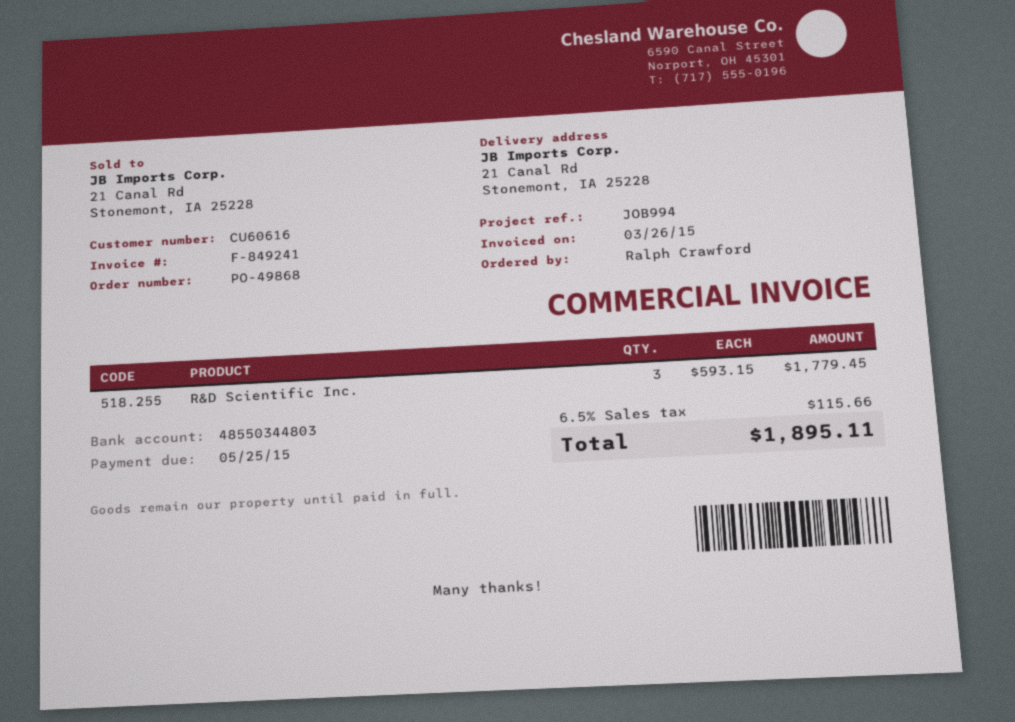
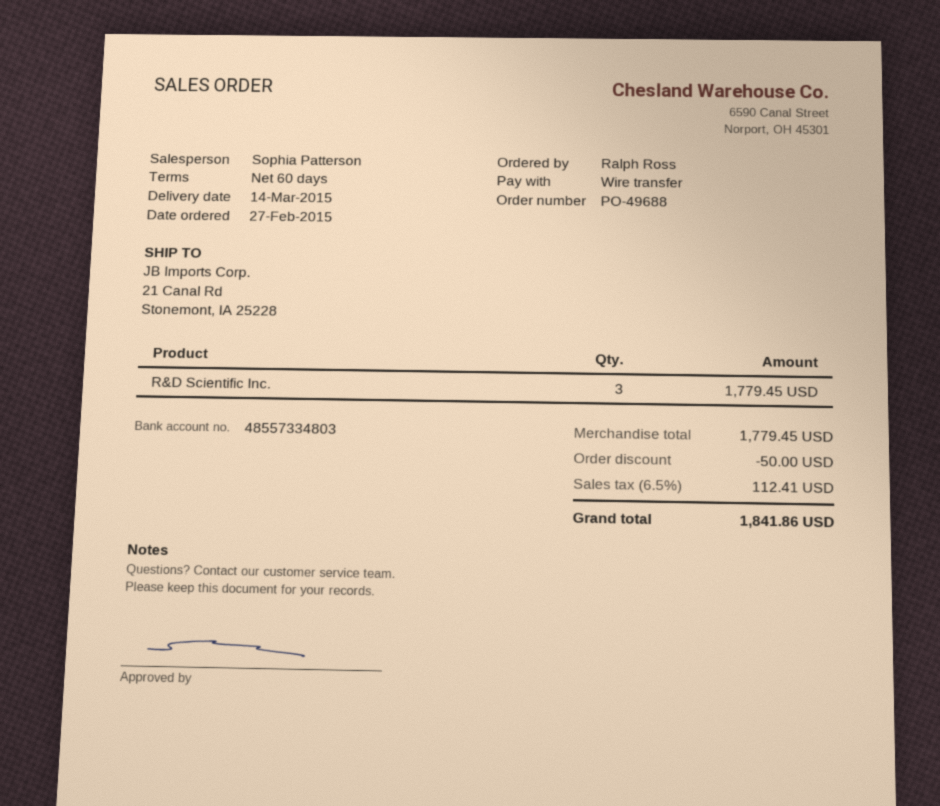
order number: PO-49868 -> PO-49688
ordered by: Ralph Crawford -> Ralph Ross
bank account: 48550344803 -> 48557334803
discount: none -> 50.00
tax: 6.5% = 115.66 -> 6.5% = 112.41
total: 1895.11 -> 1841.86

